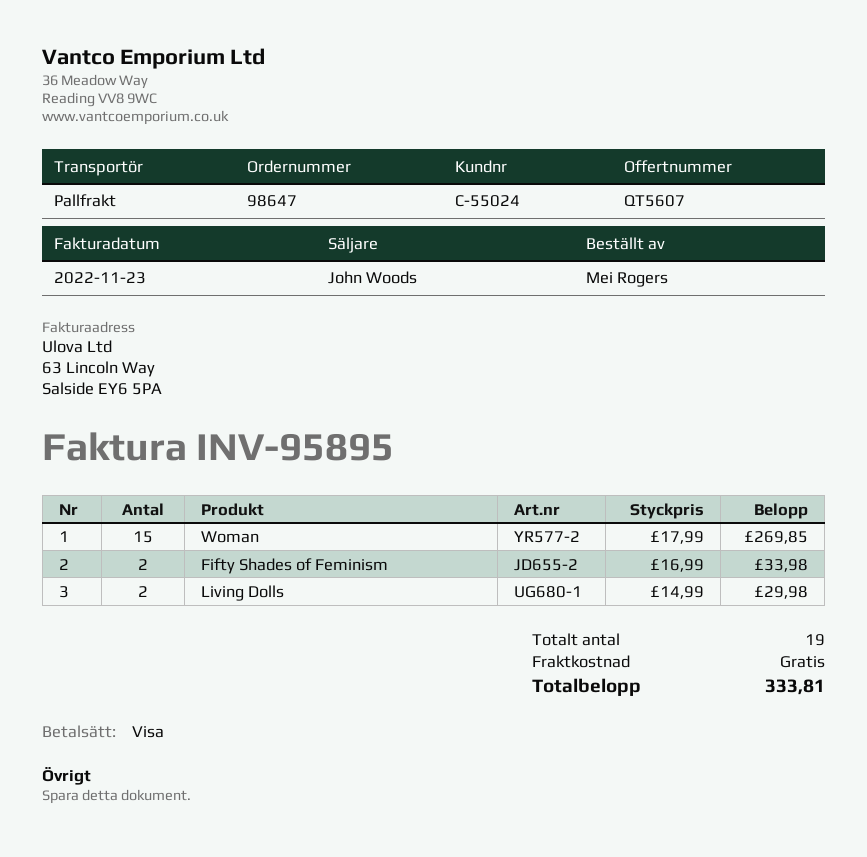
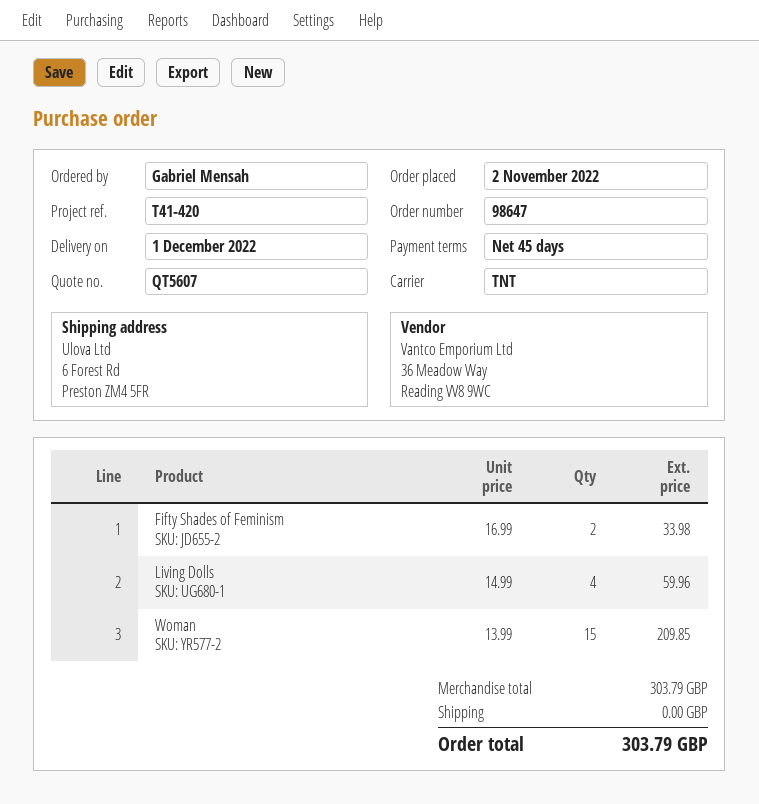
ordered by: Mei Rogers -> Gabriel Mensah
shipping method: pallet freight -> TNT
Woman: 15 x 17.99 = 269.85 -> 15 x 13.99 = 209.85
Living Dolls: 2 x 14.99 = 29.98 -> 4 x 14.99 = 59.96
total: 333.81 -> 303.79

